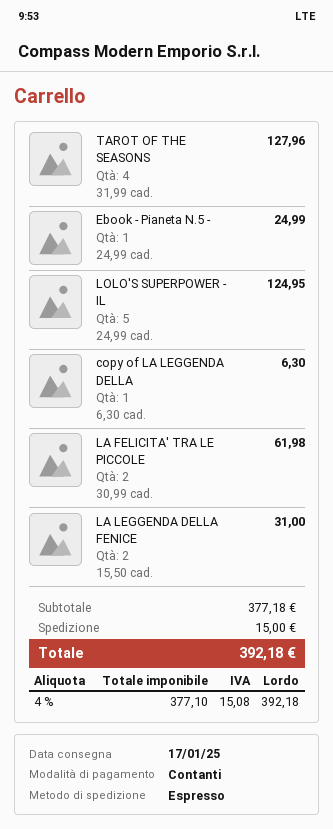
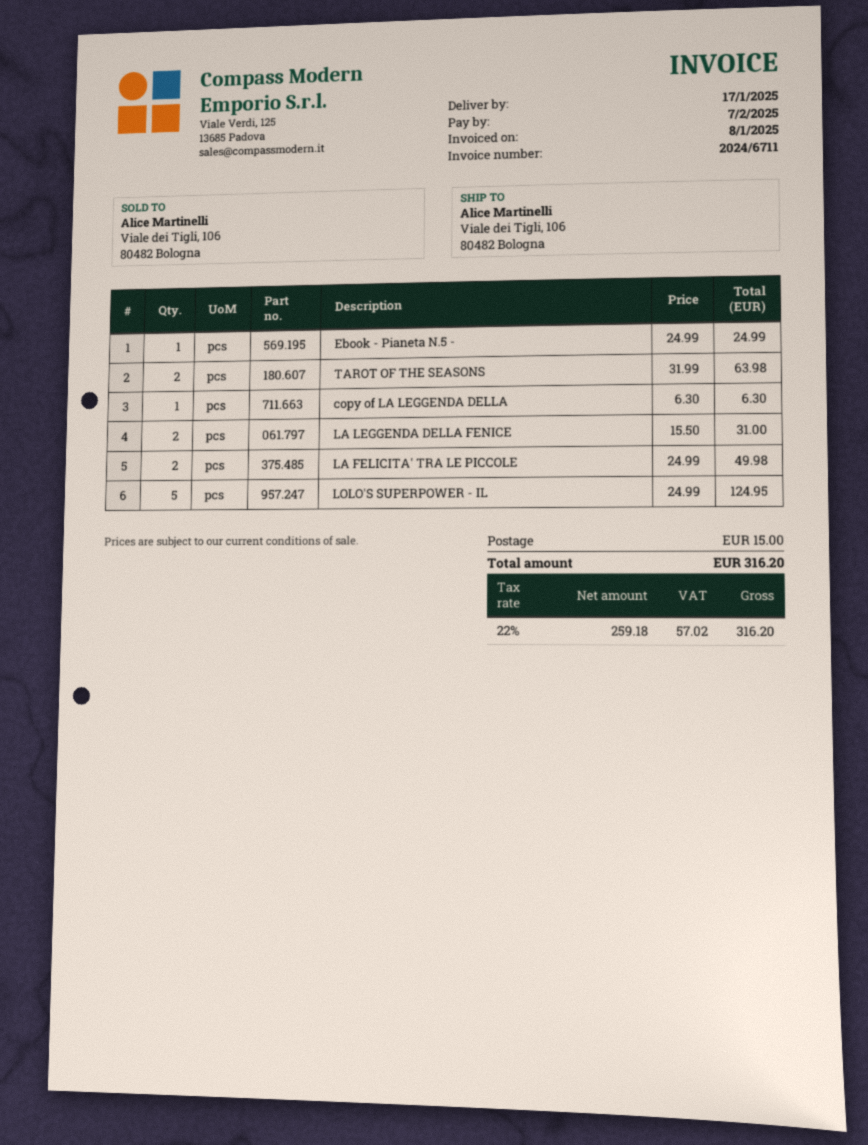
TAROT OF THE SEASONS: 4 x 31.99 = 127.96 -> 2 x 31.99 = 63.98
LA FELICITA' TRA LE PICCOLE: 2 x 30.99 = 61.98 -> 2 x 24.99 = 49.98
net: 377.10 -> 259.18
tax: 4% = 15.08 -> 22% = 57.02
total: 392.18 -> 316.20

